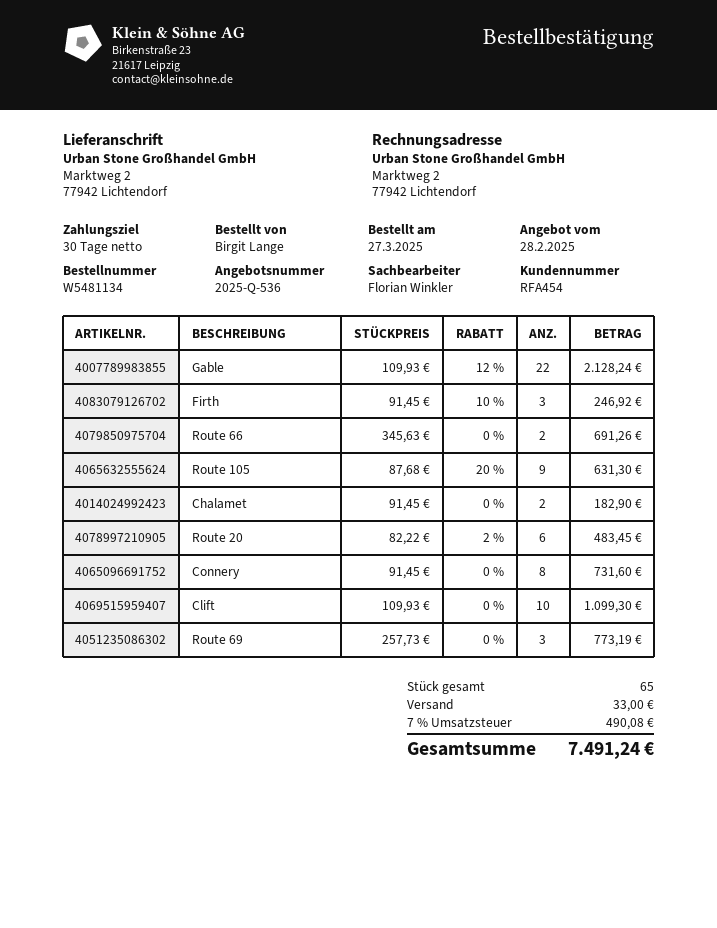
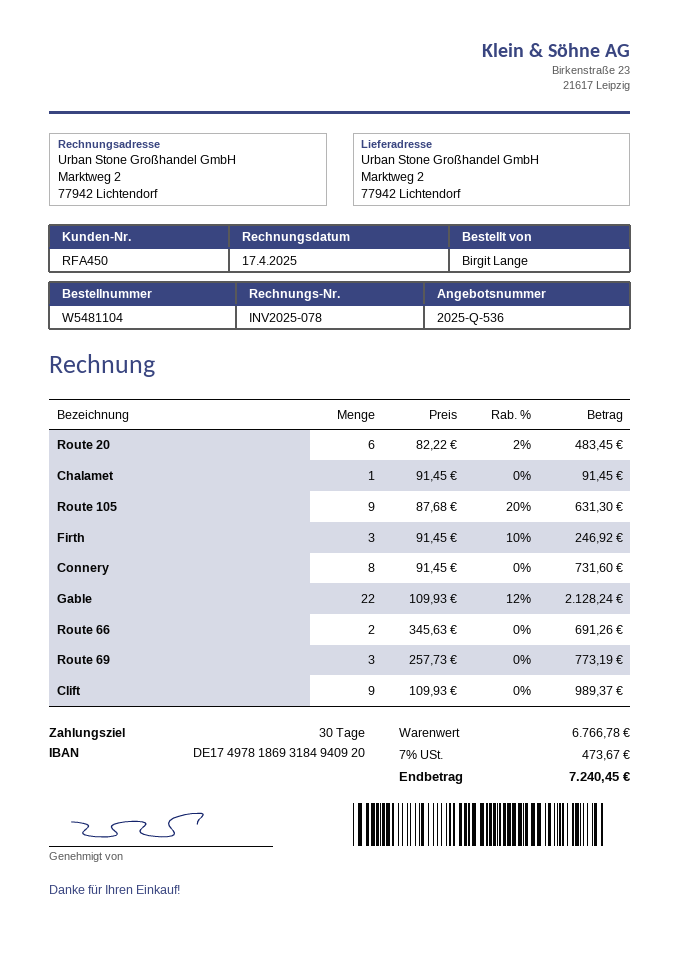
order number: W5481134 -> W5481104
customer number: RFA454 -> RFA450
Chalamet: 2 x 91.45 = 182.90 -> 1 x 91.45 = 91.45
Clift: 10 x 109.93 = 1099.30 -> 9 x 109.93 = 989.37
shipping: 33.00 -> none
tax: 7% = 490.08 -> 7% = 473.67
total: 7491.24 -> 7240.45

